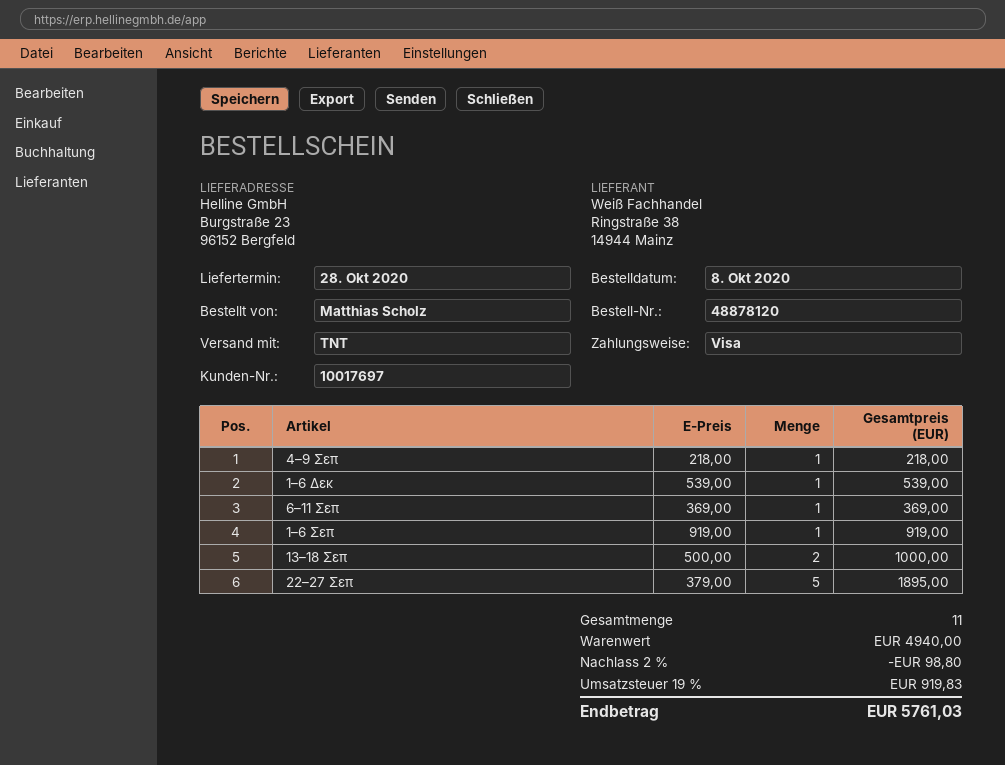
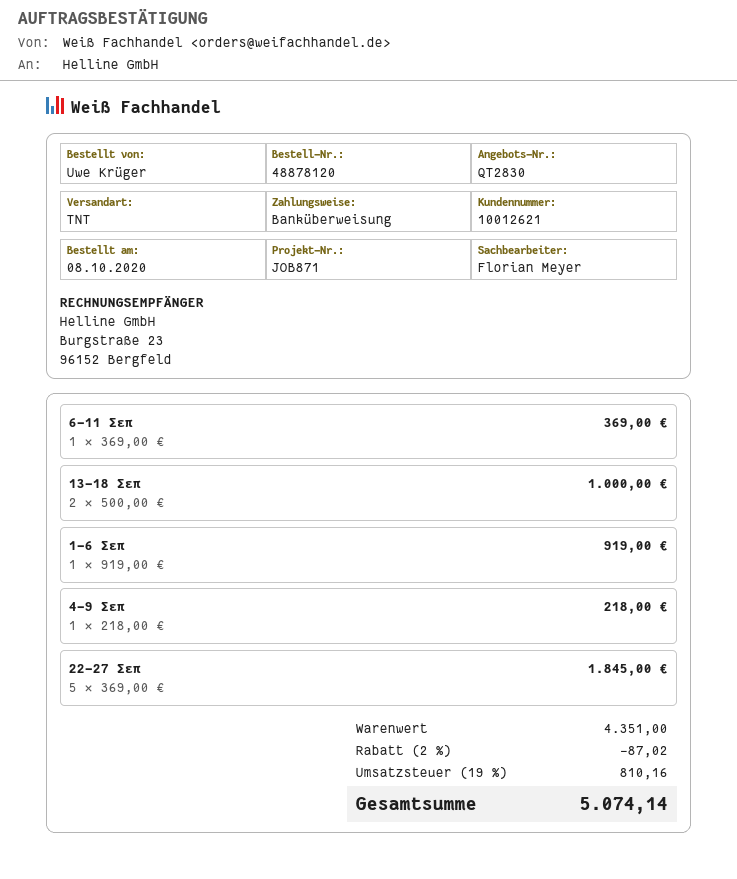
customer number: 10017697 -> 10012621
ordered by: Matthias Scholz -> Uwe Krüger
payment method: Visa -> bank transfer
1–6 Δεκ: 1 x 539.00 = 539.00 -> none
22–27 Σεπ: 5 x 379.00 = 1895.00 -> 5 x 369.00 = 1845.00
subtotal: 4940.00 -> 4351.00
discount: 2% = 98.80 -> 2% = 87.02
tax: 19% = 919.83 -> 19% = 810.16
total: 5761.03 -> 5074.14

